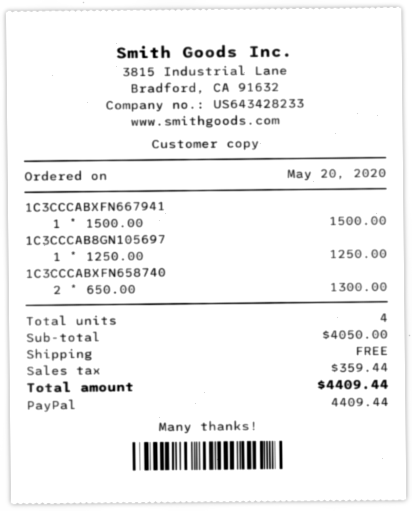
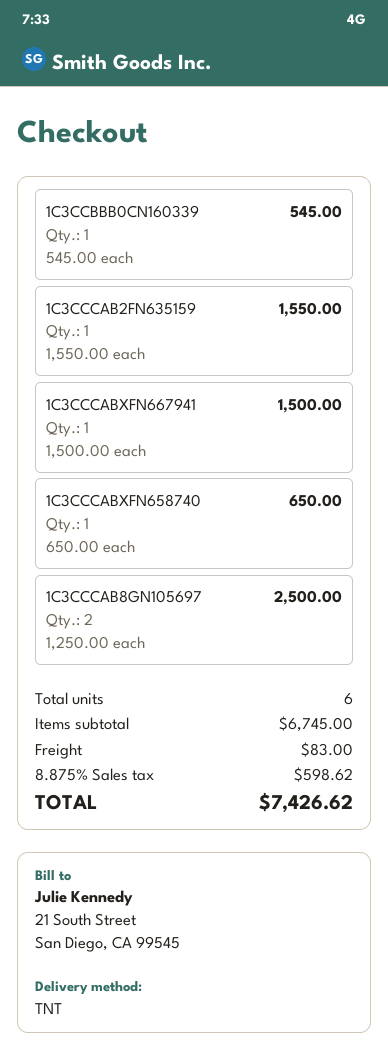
1C3CCCAB8GN105697: 1 x 1250.00 = 1250.00 -> 2 x 1250.00 = 2500.00
1C3CCCABXFN658740: 2 x 650.00 = 1300.00 -> 1 x 650.00 = 650.00
1C3CCBBB0CN160339: none -> 1 x 545.00 = 545.00
1C3CCCAB2FN635159: none -> 1 x 1550.00 = 1550.00
total quantity: 4 -> 6
subtotal: 4050.00 -> 6745.00
shipping: 0.00 -> 83.00
tax: 359.44 -> 598.62
total: 4409.44 -> 7426.62

